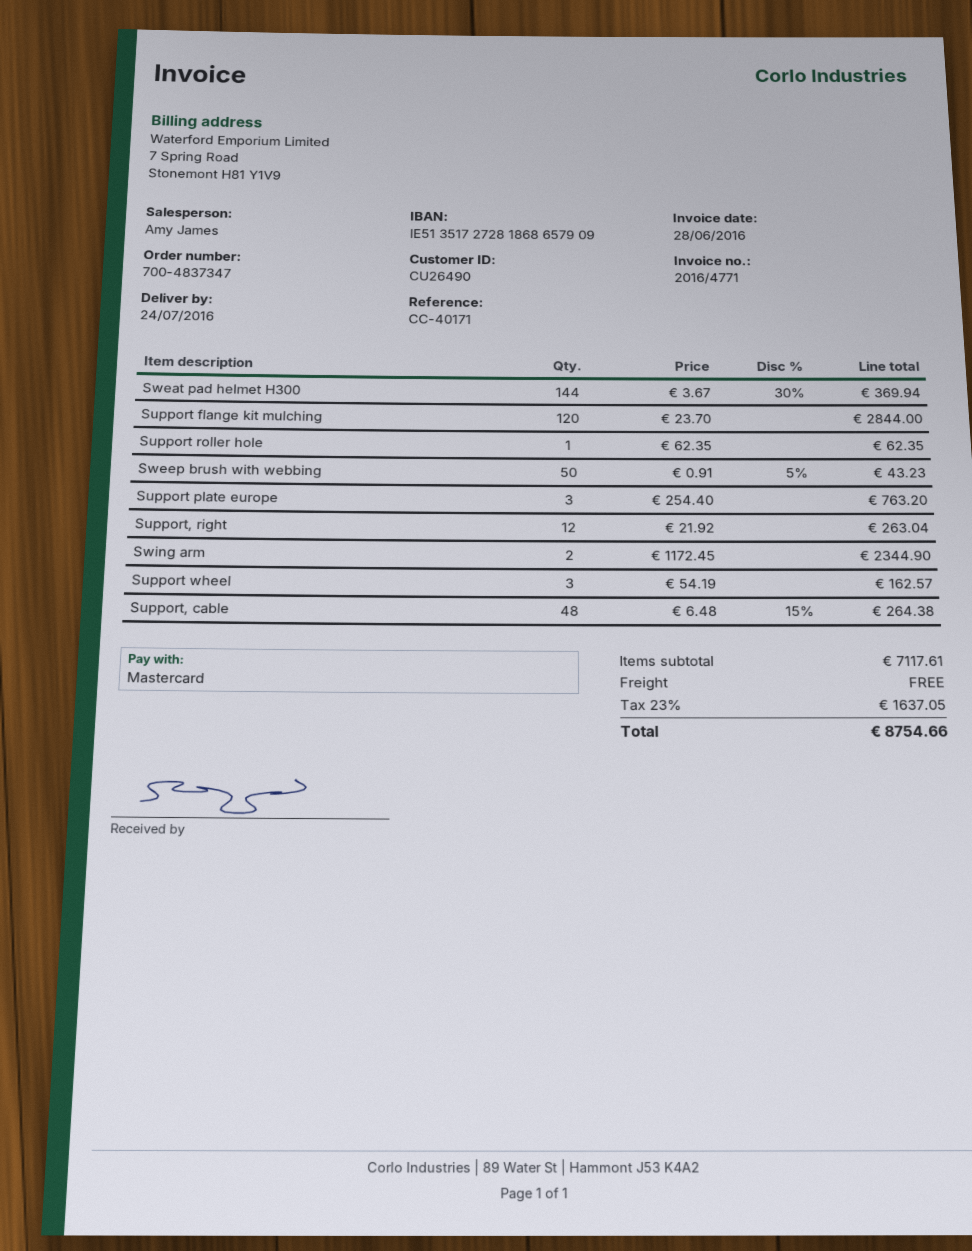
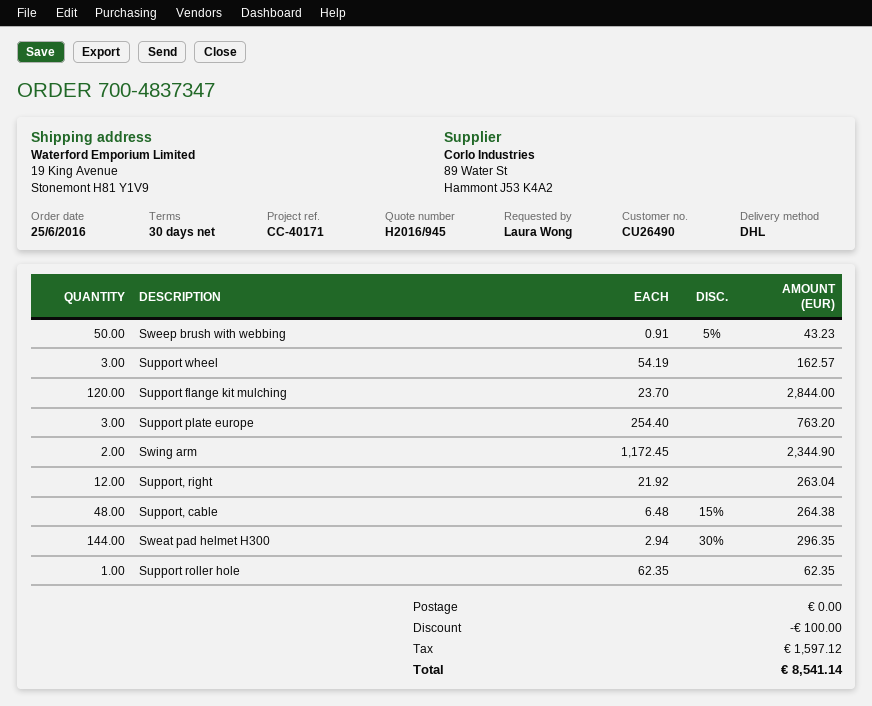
Sweat pad helmet H300: 144 x 3.67 - 30% = 369.94 -> 144 x 2.94 - 30% = 296.35
discount: none -> 100.00
tax: 1637.05 -> 1597.12
total: 8754.66 -> 8541.14

